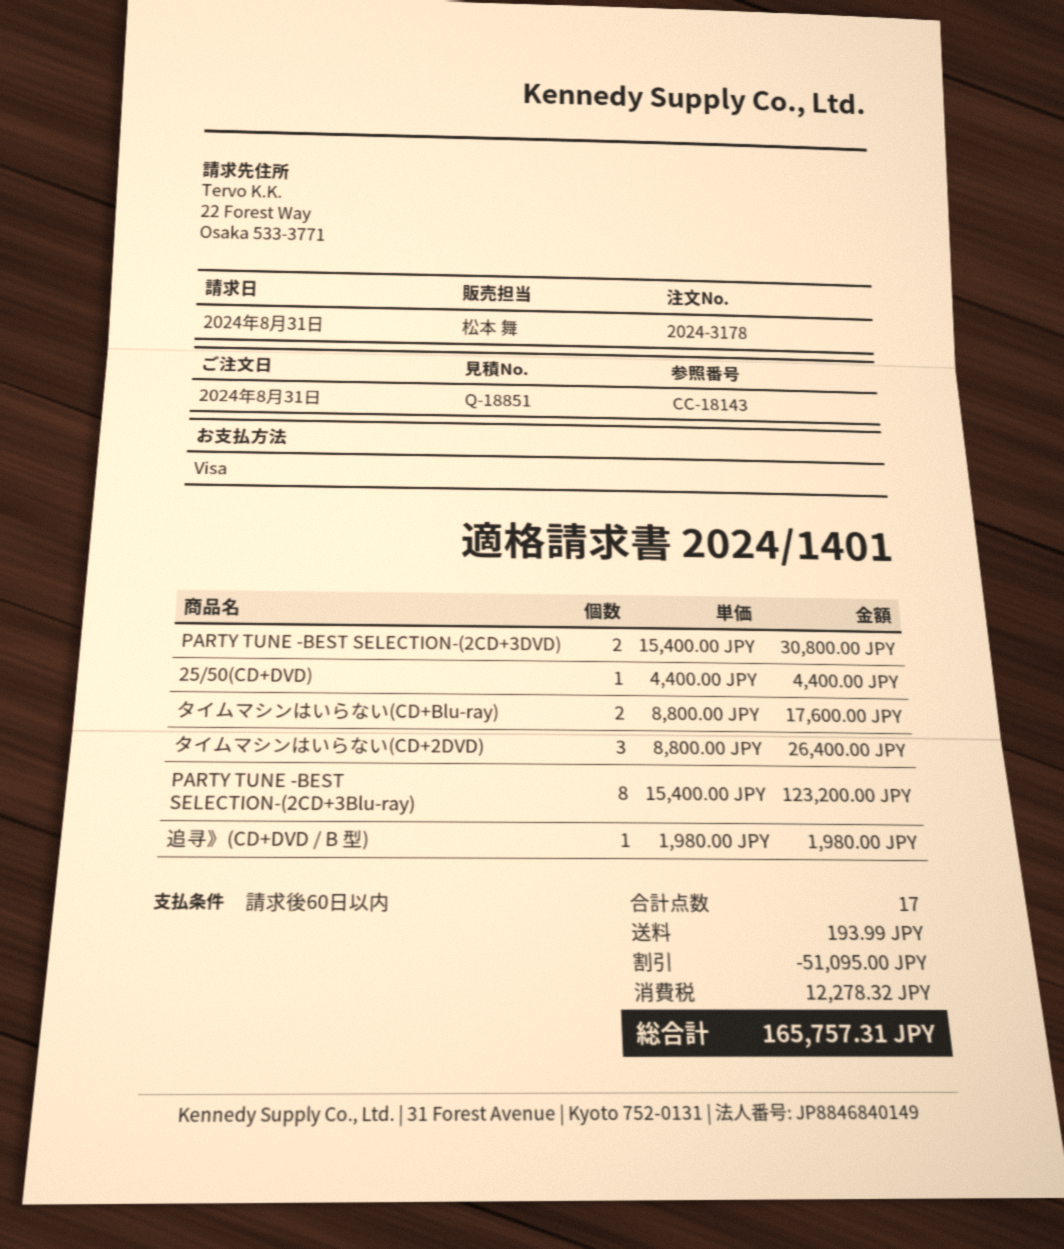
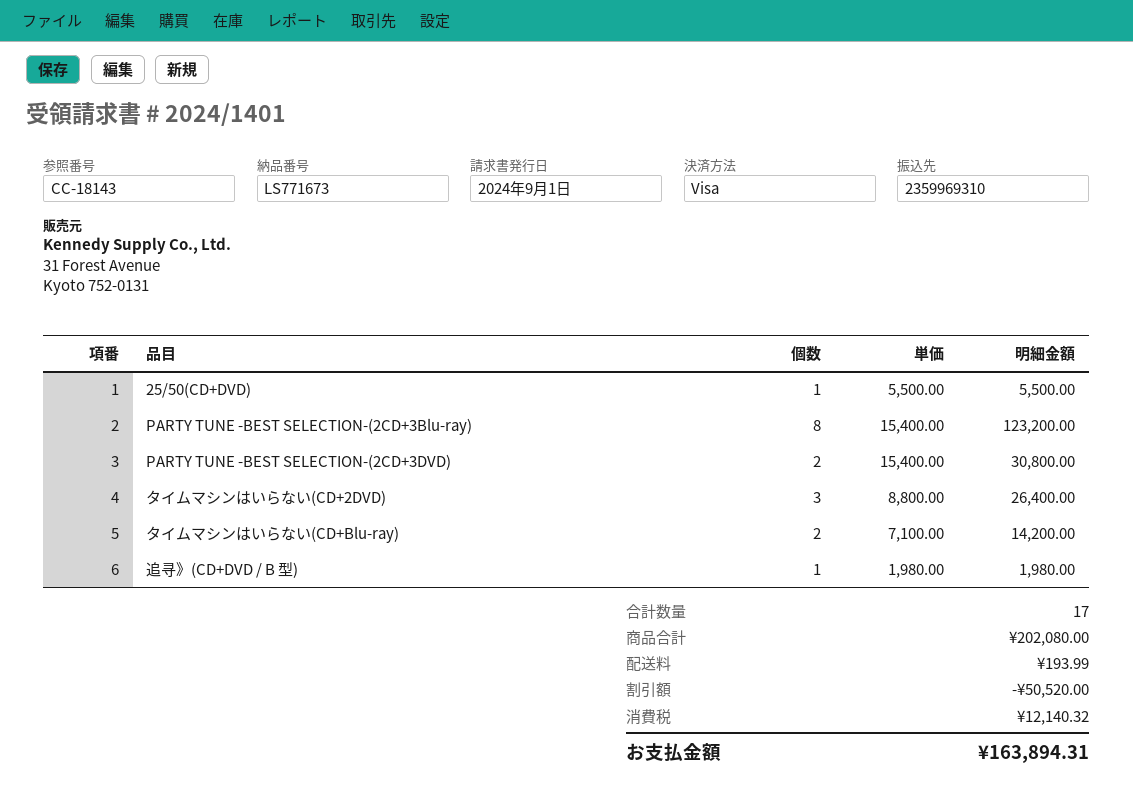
invoice date: 2024-08-31 -> 2024-09-01
25/50(CD+DVD): 1 x 4400.00 = 4400.00 -> 1 x 5500.00 = 5500.00
タイムマシンはいらない(CD+Blu-ray): 2 x 8800.00 = 17600.00 -> 2 x 7100.00 = 14200.00
discount: 51095.00 -> 50520.00
tax: 12278.32 -> 12140.32
total: 165757.31 -> 163894.31

